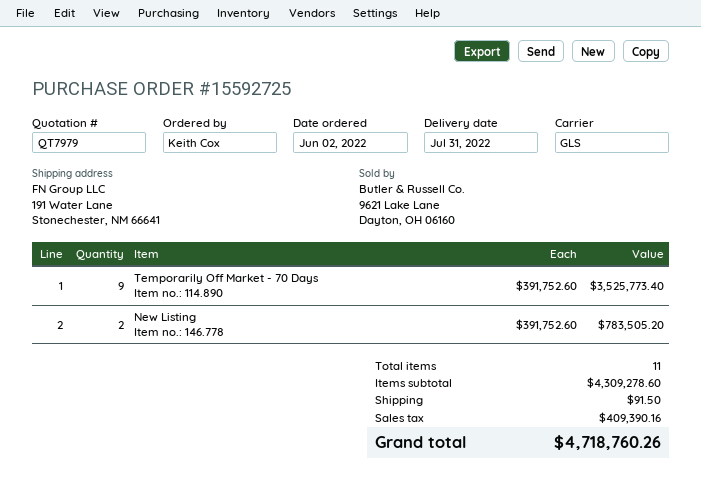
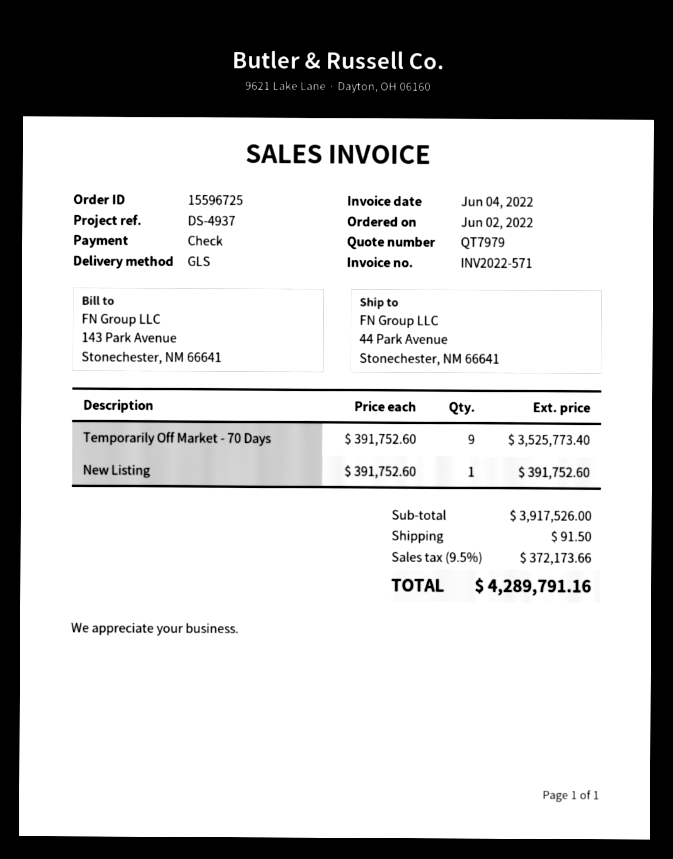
order number: 15592725 -> 15596725
ship to: 191 Water Lane, Stonechester, NM 66641 -> 44 Park Avenue, Stonechester, NM 66641
New Listing: 2 x 391752.60 = 783505.20 -> 1 x 391752.60 = 391752.60
subtotal: 4309278.60 -> 3917526.00
tax: 409390.16 -> 372173.66
total: 4718760.26 -> 4289791.16

